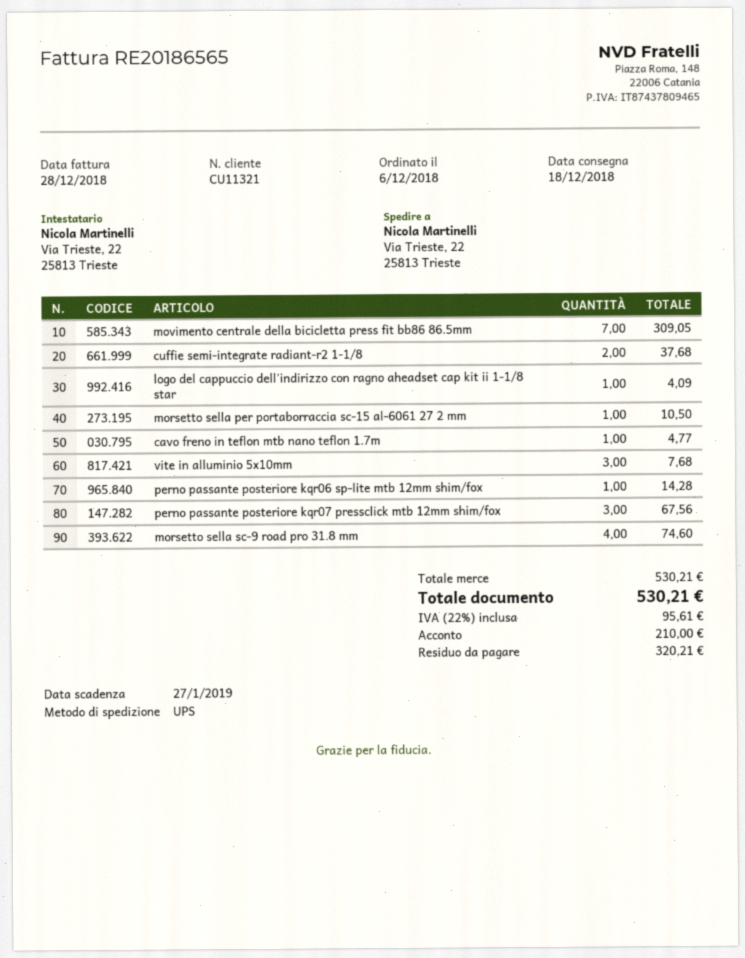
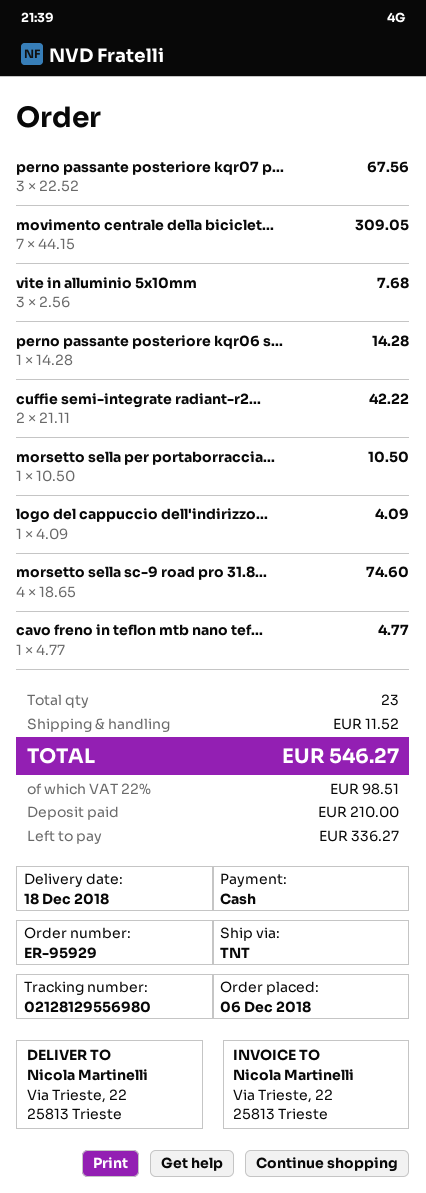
shipping method: UPS -> TNT
cuffie semi-integrate radiant-r2 1-1/8: 2 for 37.68 -> 2 for 42.22
shipping: none -> 11.52
tax: 22% = 95.61 -> 22% = 98.51
total: 530.21 -> 546.27
balance: 320.21 -> 336.27

